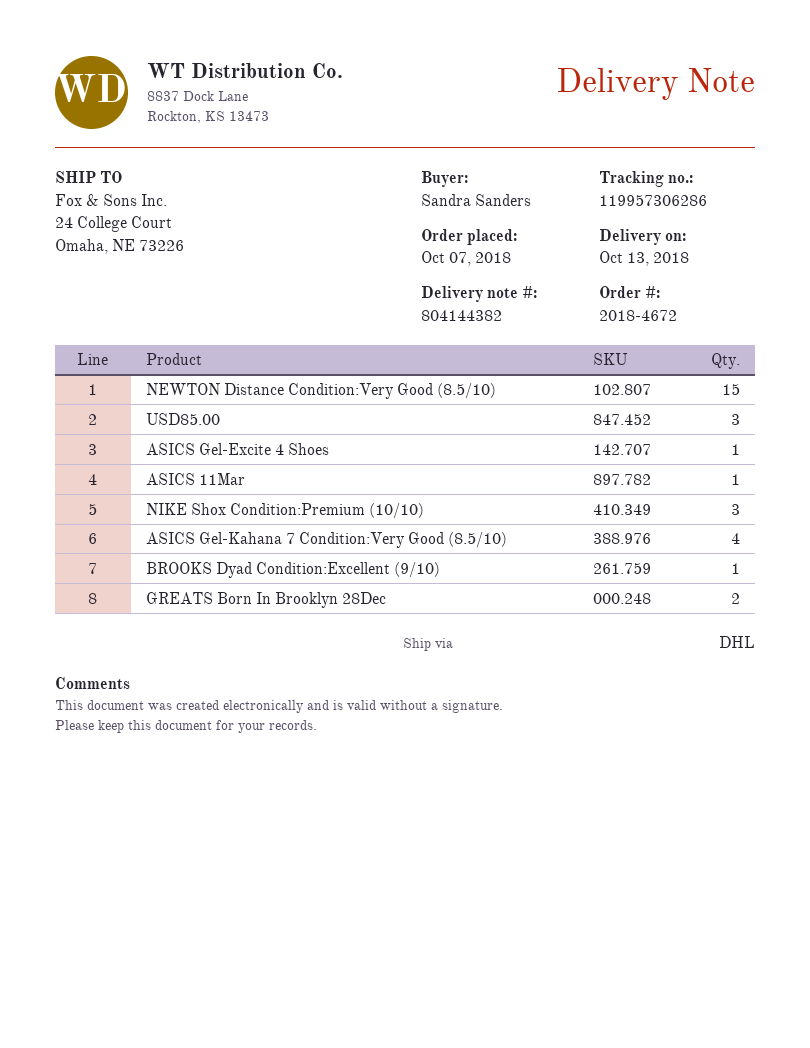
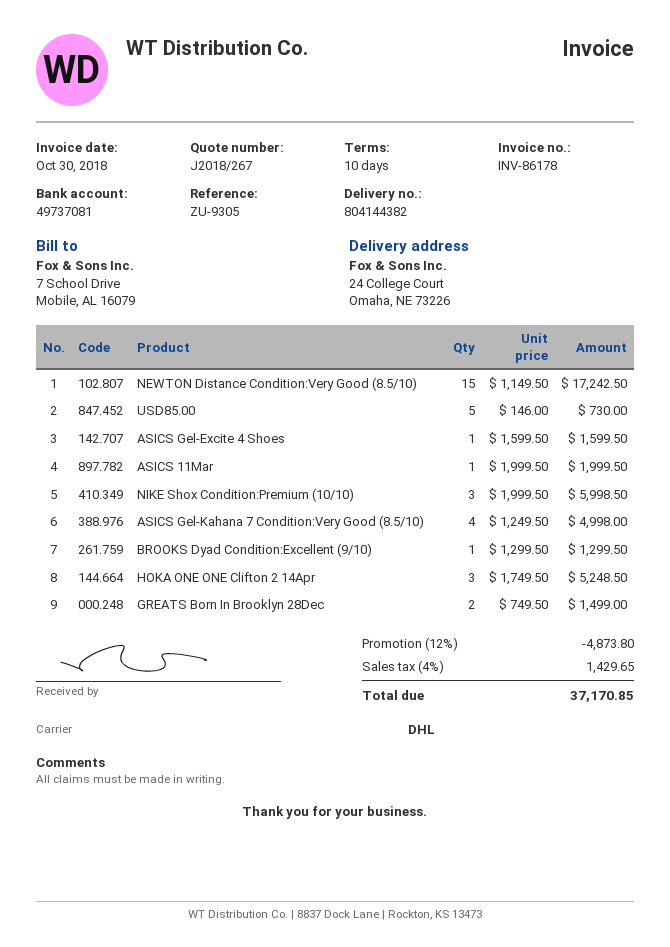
USD85.00: 3 -> 5
HOKA ONE ONE Clifton 2 14Apr: none -> 3

